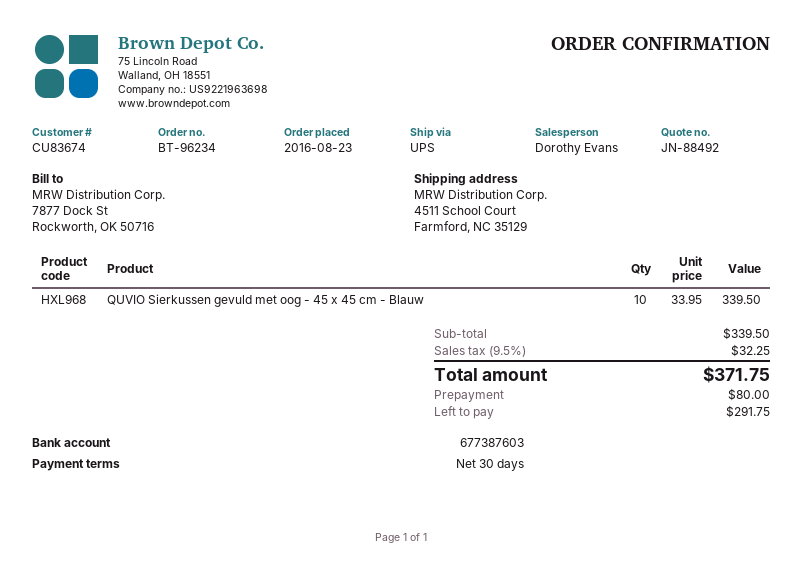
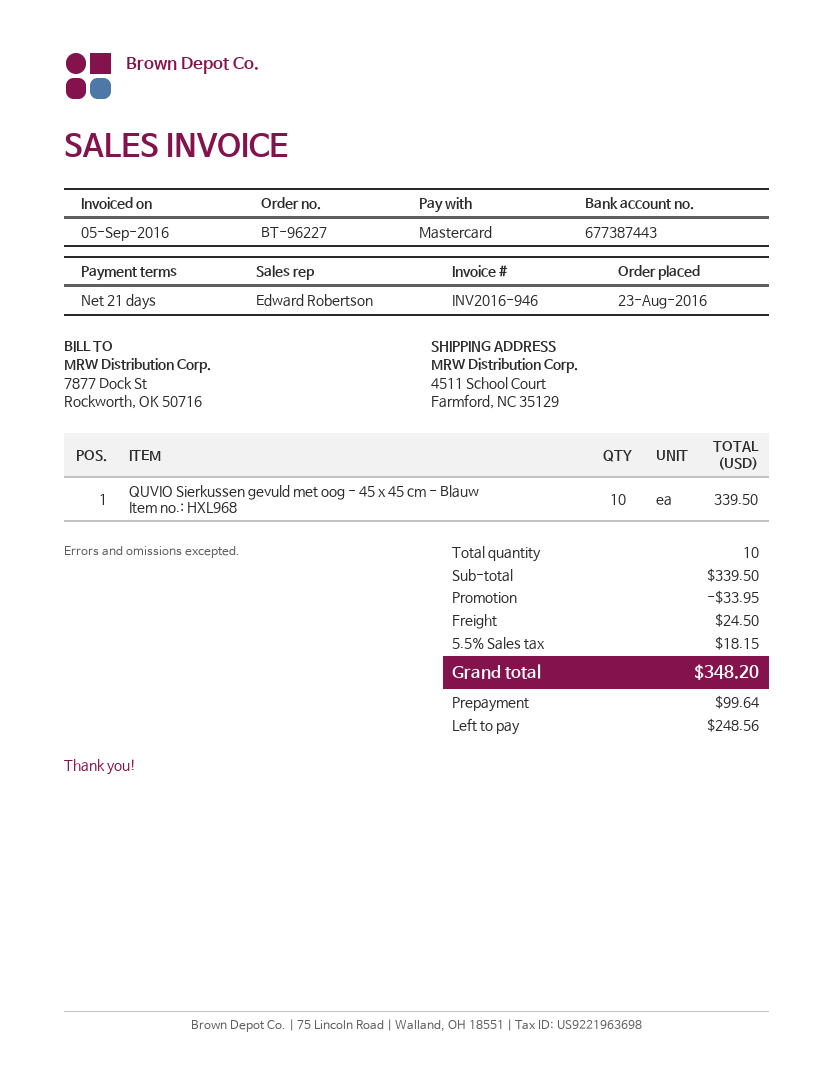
order number: BT-96234 -> BT-96227
payment terms: 30 days -> 21 days
sales rep: Dorothy Evans -> Edward Robertson
bank account: 677387603 -> 677387443
discount: none -> 33.95
shipping: none -> 24.50
tax: 9.5% = 32.25 -> 5.5% = 18.15
total: 371.75 -> 348.20
deposit: 80.00 -> 99.64
balance: 291.75 -> 248.56

